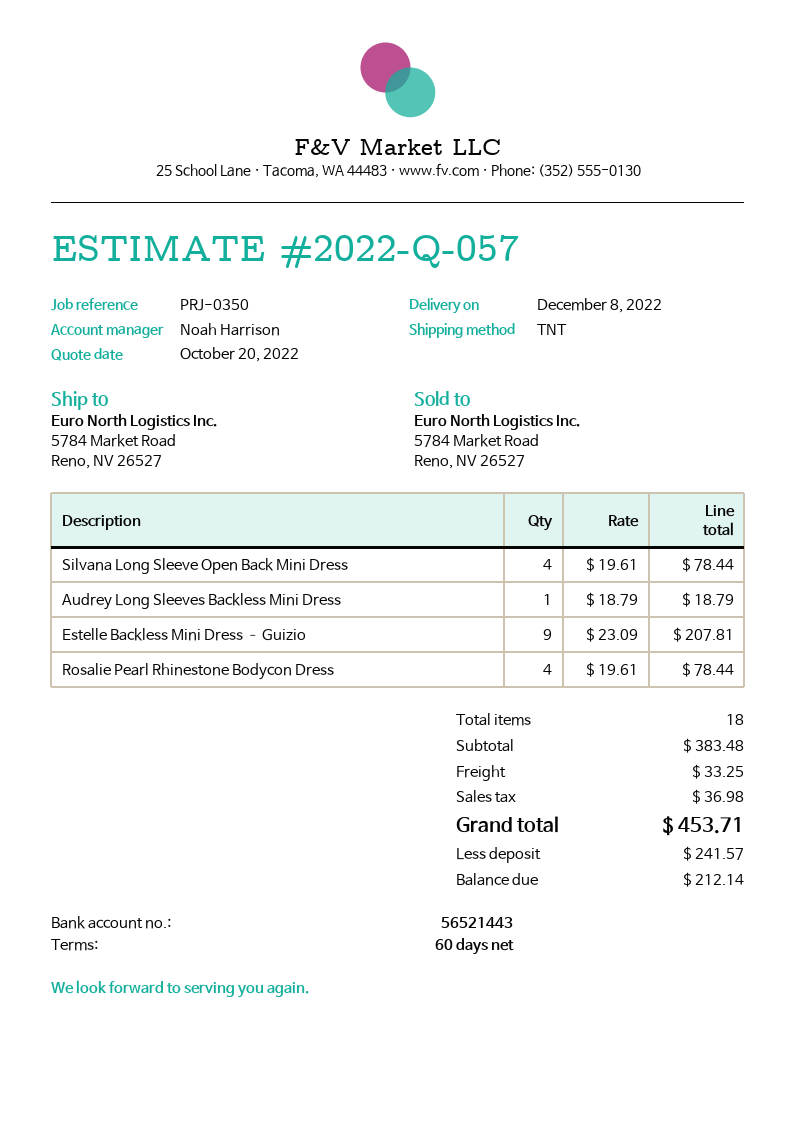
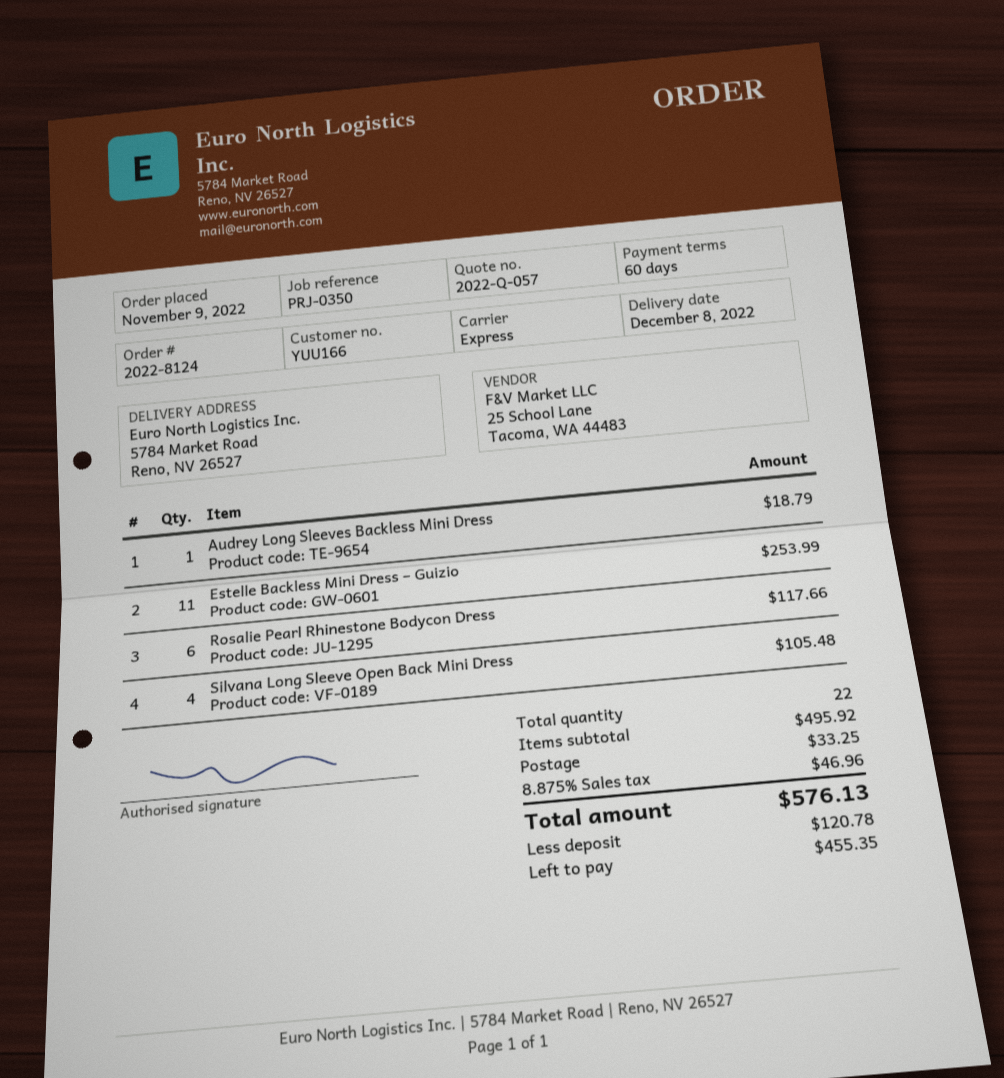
shipping method: TNT -> express
Silvana Long Sleeve Open Back Mini Dress: 4 for 78.44 -> 4 for 105.48
Estelle Backless Mini Dress – Guizio: 9 for 207.81 -> 11 for 253.99
Rosalie Pearl Rhinestone Bodycon Dress: 4 for 78.44 -> 6 for 117.66
total quantity: 18 -> 22
subtotal: 383.48 -> 495.92
tax: 36.98 -> 46.96
total: 453.71 -> 576.13
deposit: 241.57 -> 120.78
balance: 212.14 -> 455.35

